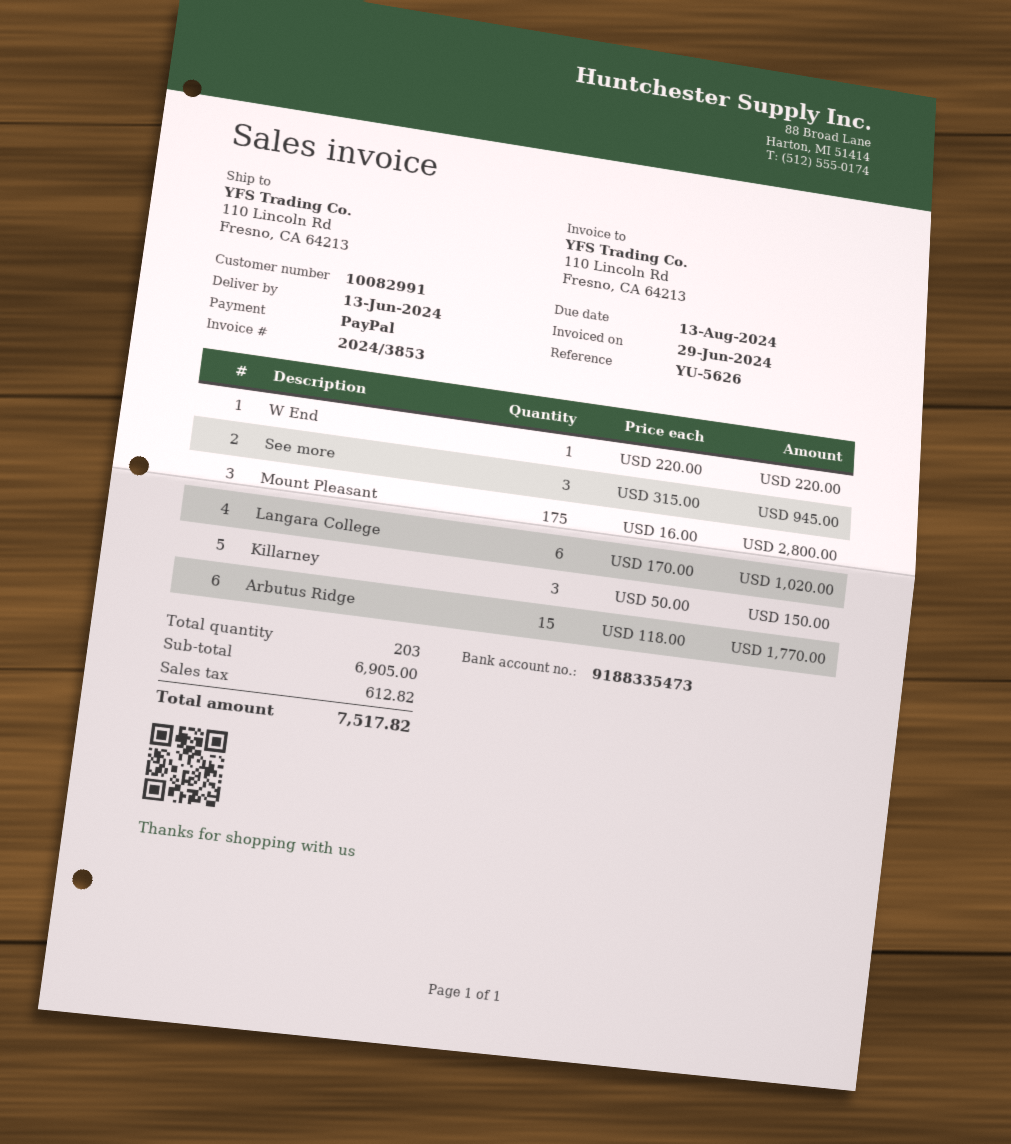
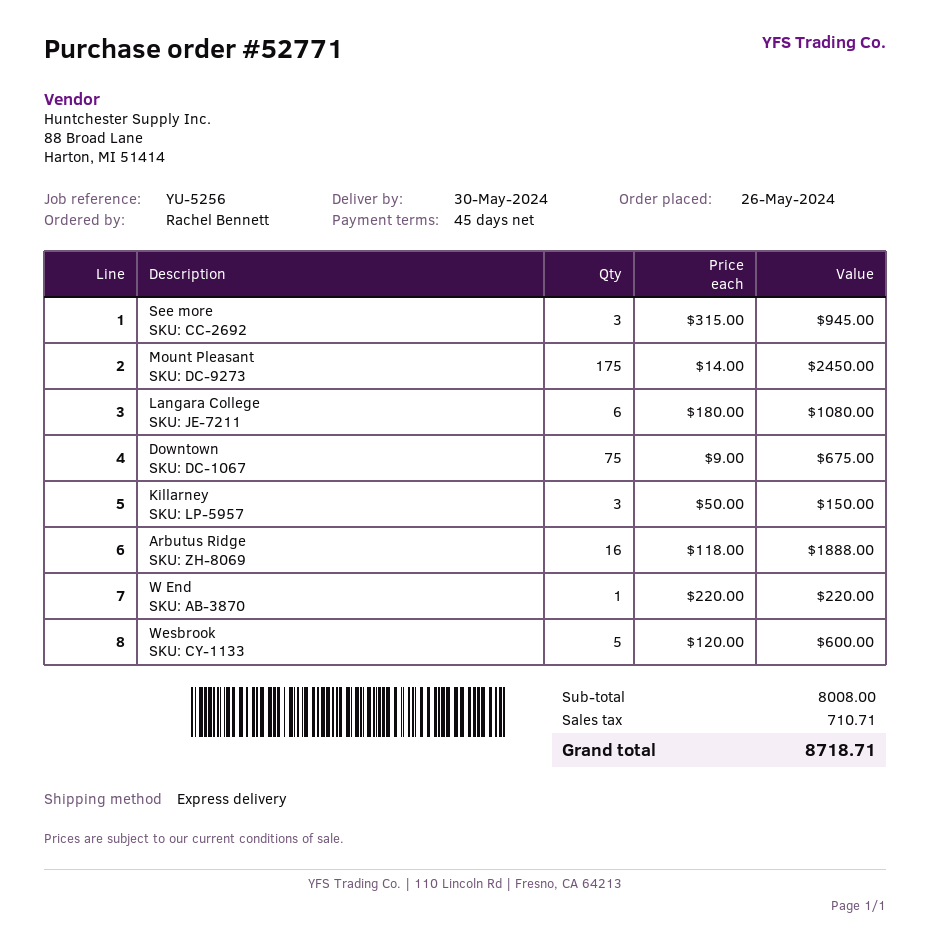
delivery date: 2024-06-13 -> 2024-05-30
reference: YU-5626 -> YU-5256
Mount Pleasant: 175 x 16.00 = 2800.00 -> 175 x 14.00 = 2450.00
Langara College: 6 x 170.00 = 1020.00 -> 6 x 180.00 = 1080.00
Arbutus Ridge: 15 x 118.00 = 1770.00 -> 16 x 118.00 = 1888.00
Downtown: none -> 75 x 9.00 = 675.00
Wesbrook: none -> 5 x 120.00 = 600.00
subtotal: 6905.00 -> 8008.00
tax: 612.82 -> 710.71
total: 7517.82 -> 8718.71

